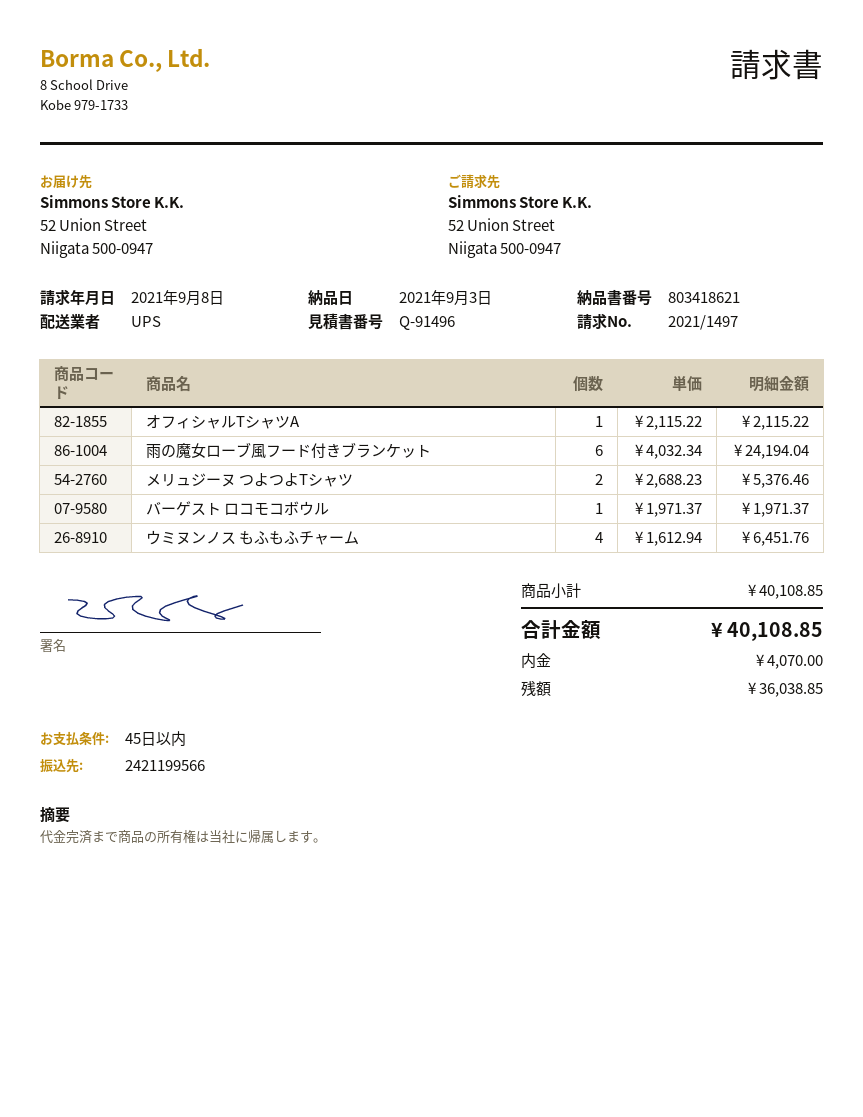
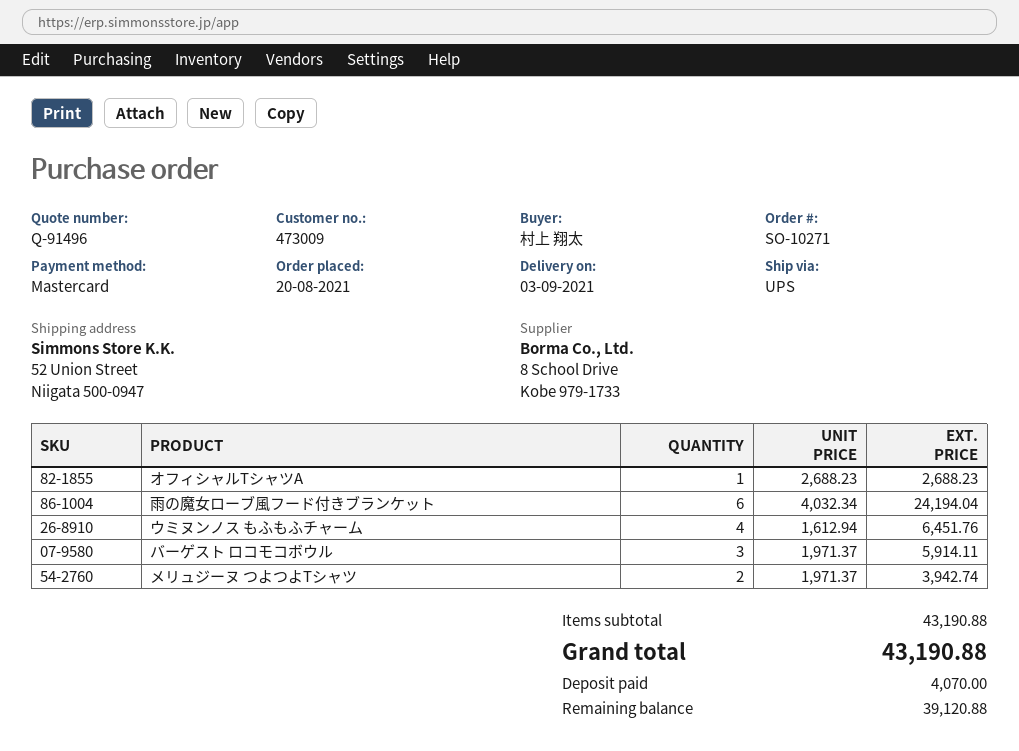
オフィシャルTシャツA: 1 x 2115.22 = 2115.22 -> 1 x 2688.23 = 2688.23
メリュジーヌ つよつよTシャツ: 2 x 2688.23 = 5376.46 -> 2 x 1971.37 = 3942.74
バーゲスト ロコモコボウル: 1 x 1971.37 = 1971.37 -> 3 x 1971.37 = 5914.11
subtotal: 40108.85 -> 43190.88
total: 40108.85 -> 43190.88
balance: 36038.85 -> 39120.88

